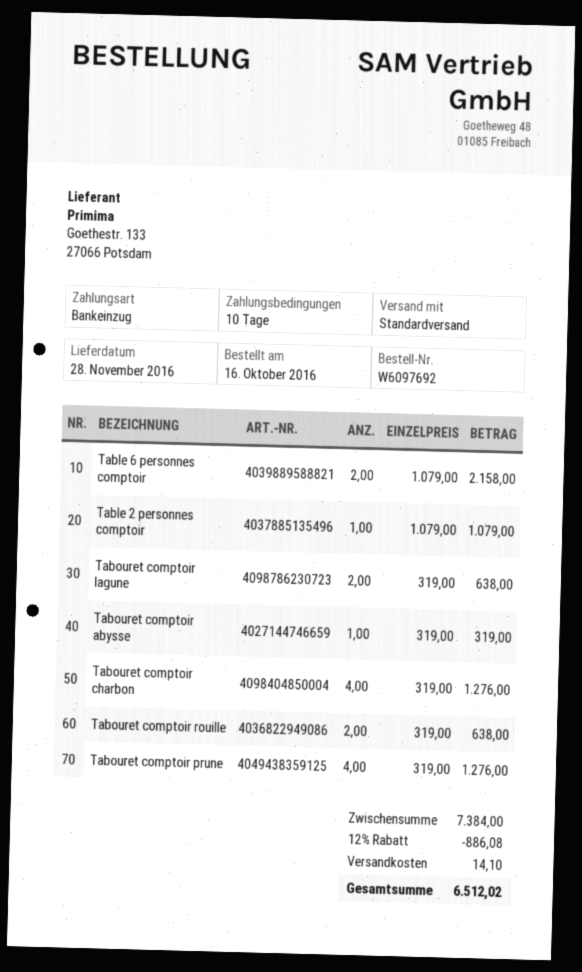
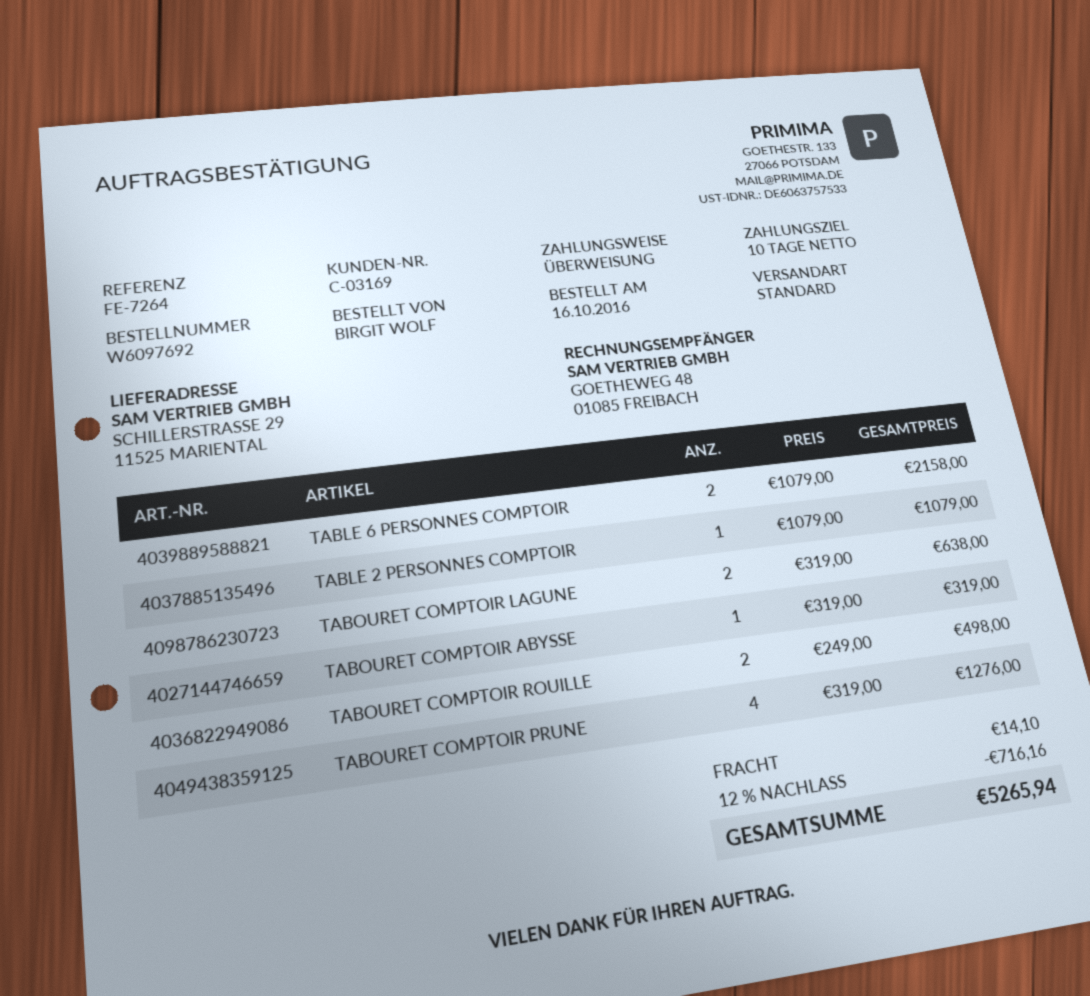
payment method: direct debit -> bank transfer
Tabouret comptoir charbon: 4 x 319.00 = 1276.00 -> none
Tabouret comptoir rouille: 2 x 319.00 = 638.00 -> 2 x 249.00 = 498.00
discount: 12% = 886.08 -> 12% = 716.16
total: 6512.02 -> 5265.94

